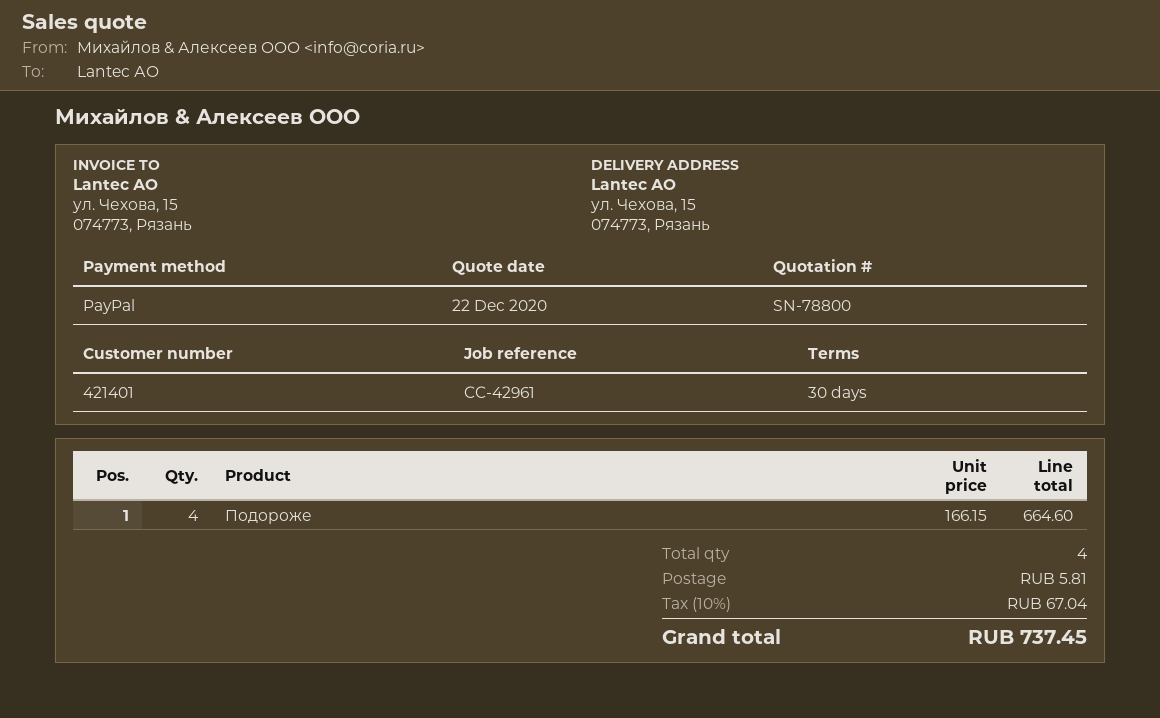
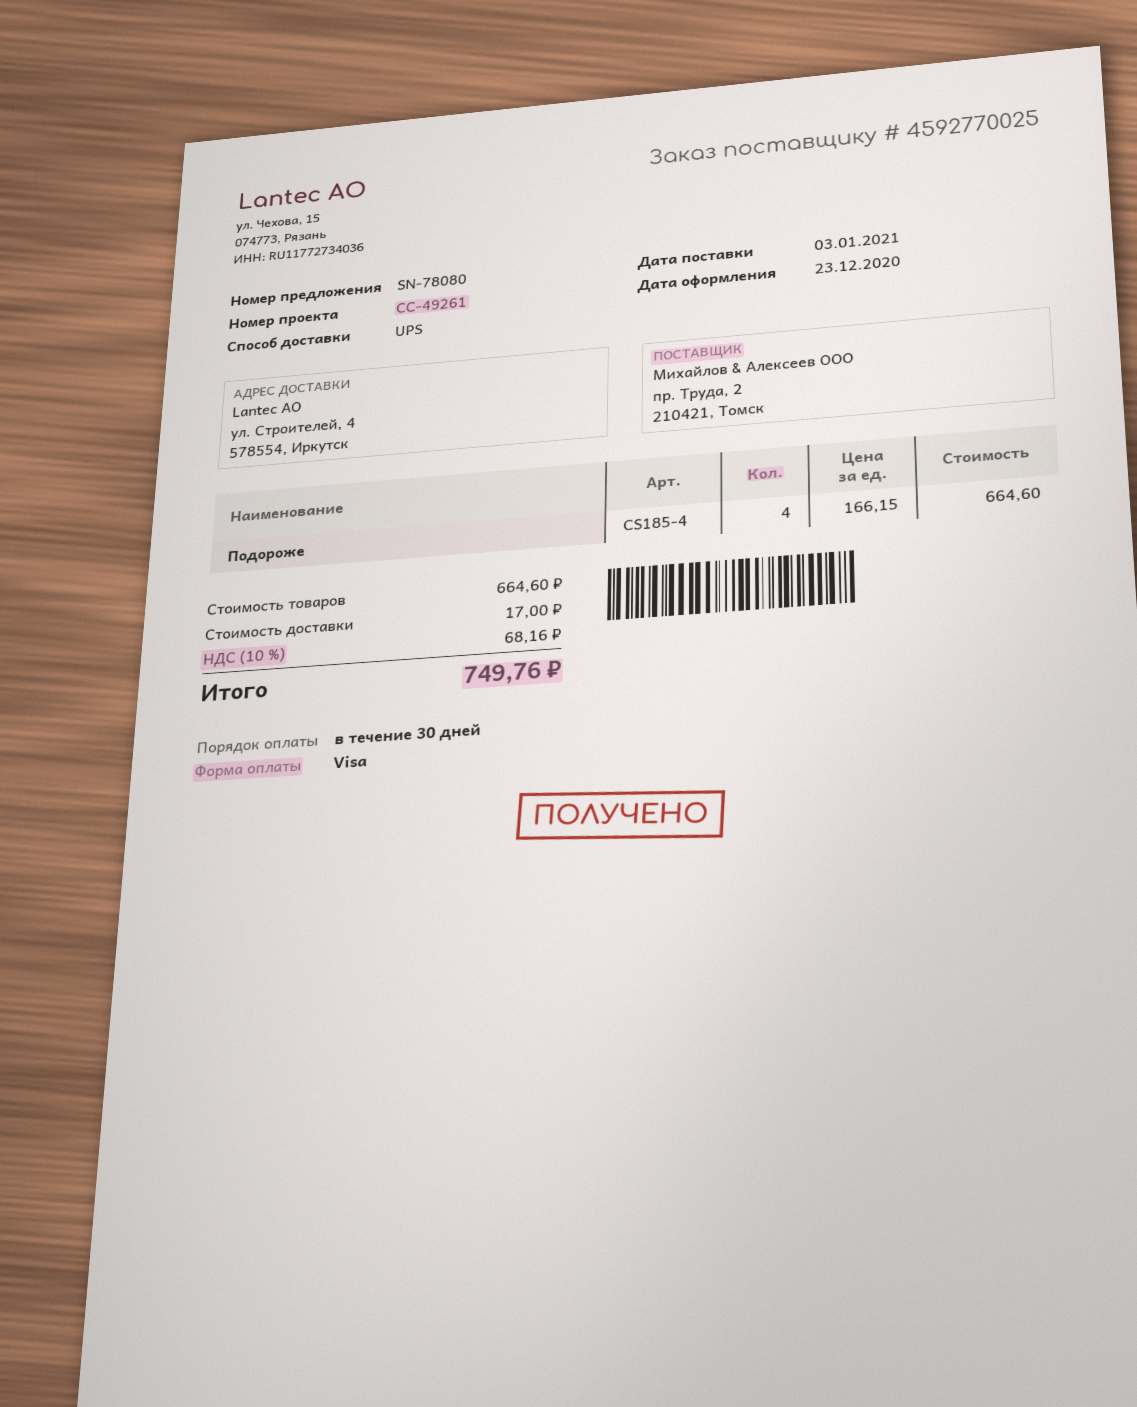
quote number: SN-78800 -> SN-78080
reference: CC-42961 -> CC-49261
payment method: PayPal -> Visa
ship to: ул. Чехова, 15, 074773, Рязань -> ул. Строителей, 4, 578554, Иркутск
shipping: 5.81 -> 17.00
tax: 10% = 67.04 -> 10% = 68.16
total: 737.45 -> 749.76

